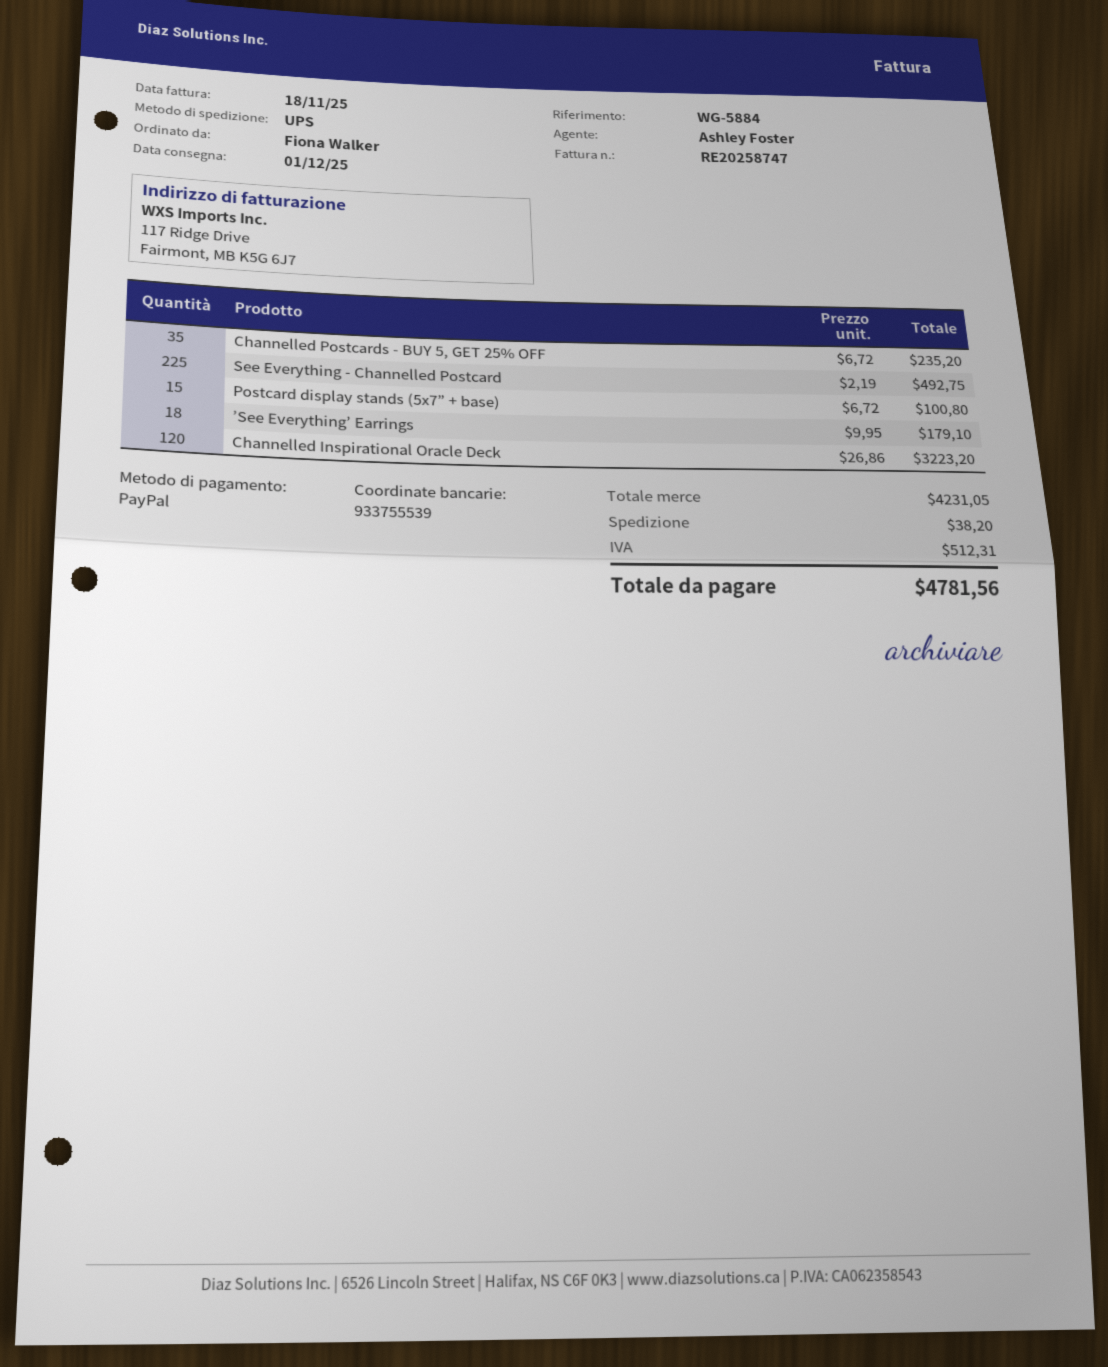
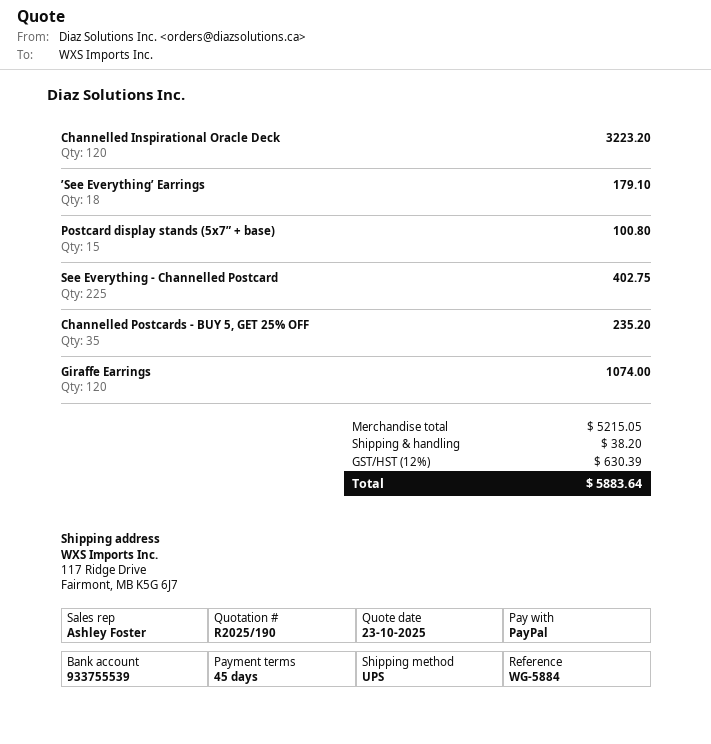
See Everything - Channelled Postcard: 225 for 492.75 -> 225 for 402.75
Giraffe Earrings: none -> 120 for 1074.00
subtotal: 4231.05 -> 5215.05
tax: 512.31 -> 630.39
total: 4781.56 -> 5883.64

